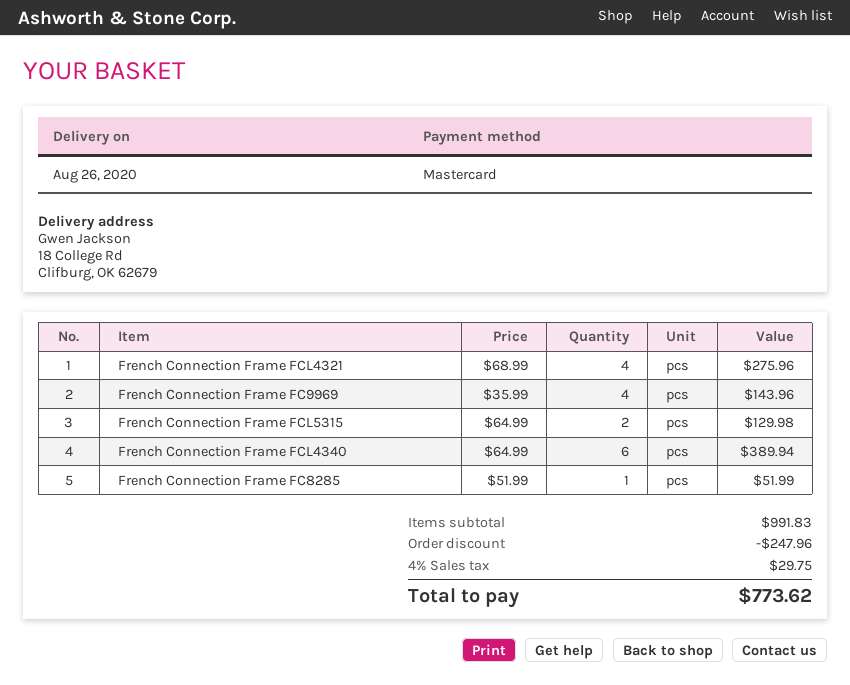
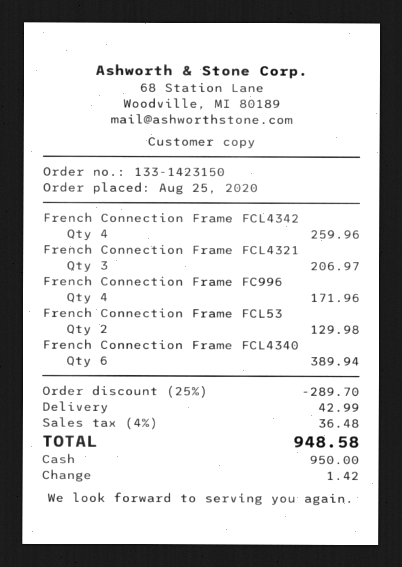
payment method: Mastercard -> cash
French Connection Frame FCL4321: 4 for 275.96 -> 3 for 206.97
French Connection Frame FC9969: 4 for 143.96 -> 4 for 171.96
French Connection Frame FC8285: 1 for 51.99 -> none
French Connection Frame FCL4342: none -> 4 for 259.96
discount: 247.96 -> 289.70
shipping: none -> 42.99
tax: 4% = 29.75 -> 4% = 36.48
total: 773.62 -> 948.58

